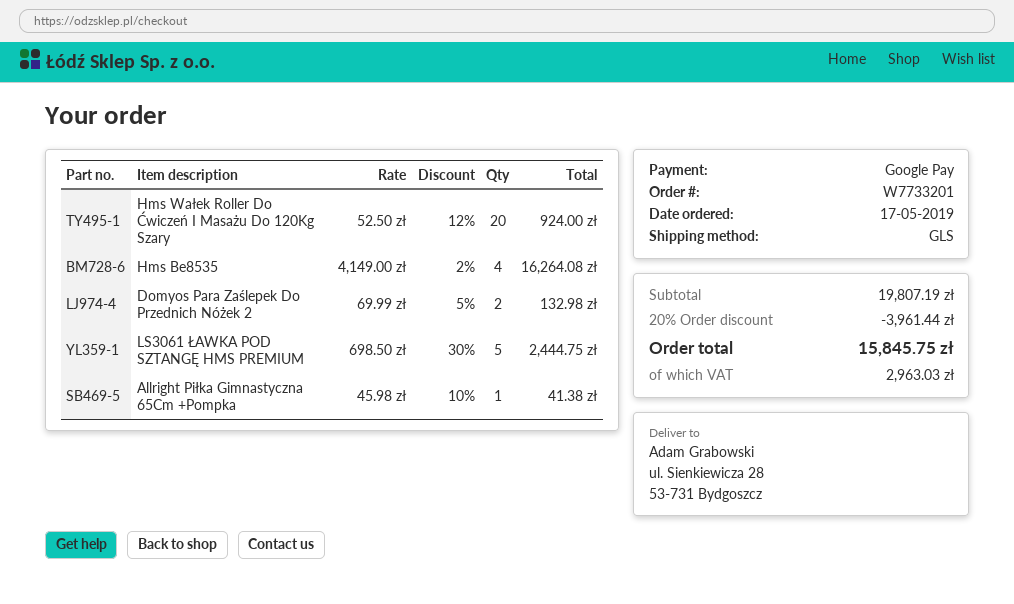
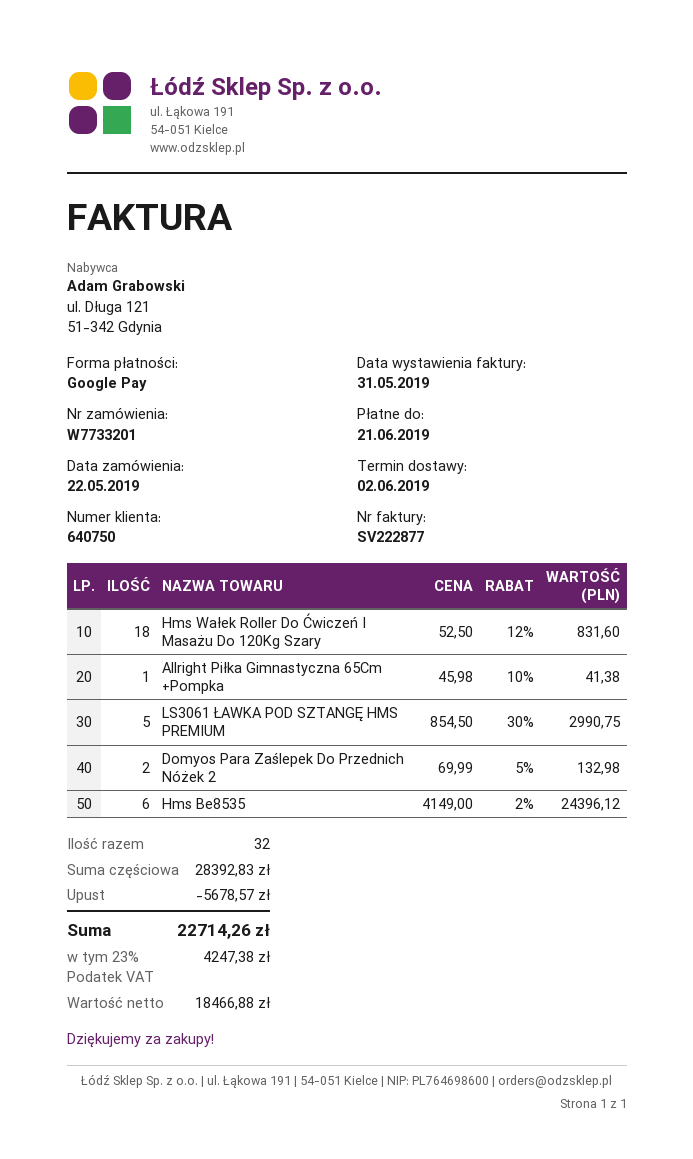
order date: 2019-05-17 -> 2019-05-22
Hms Wałek Roller Do Ćwiczeń I Masażu Do 120Kg Szary: 20 x 52.50 - 12% = 924.00 -> 18 x 52.50 - 12% = 831.60
Hms Be8535: 4 x 4149.00 - 2% = 16264.08 -> 6 x 4149.00 - 2% = 24396.12
LS3061 ŁAWKA POD SZTANGĘ HMS PREMIUM: 5 x 698.50 - 30% = 2444.75 -> 5 x 854.50 - 30% = 2990.75
subtotal: 19807.19 -> 28392.83
discount: 3961.44 -> 5678.57
tax: 2963.03 -> 4247.38
total: 15845.75 -> 22714.26

